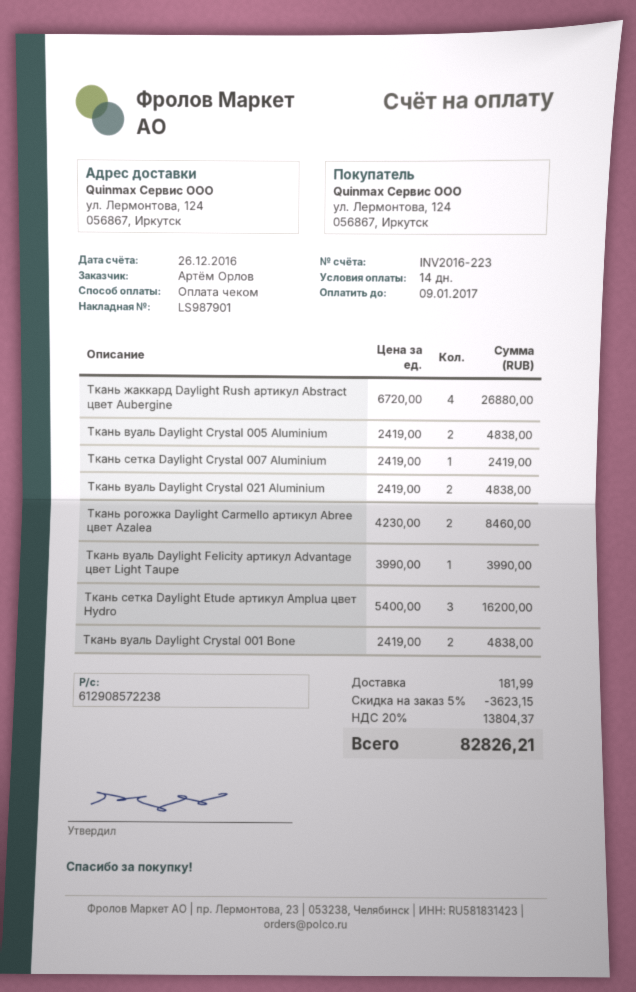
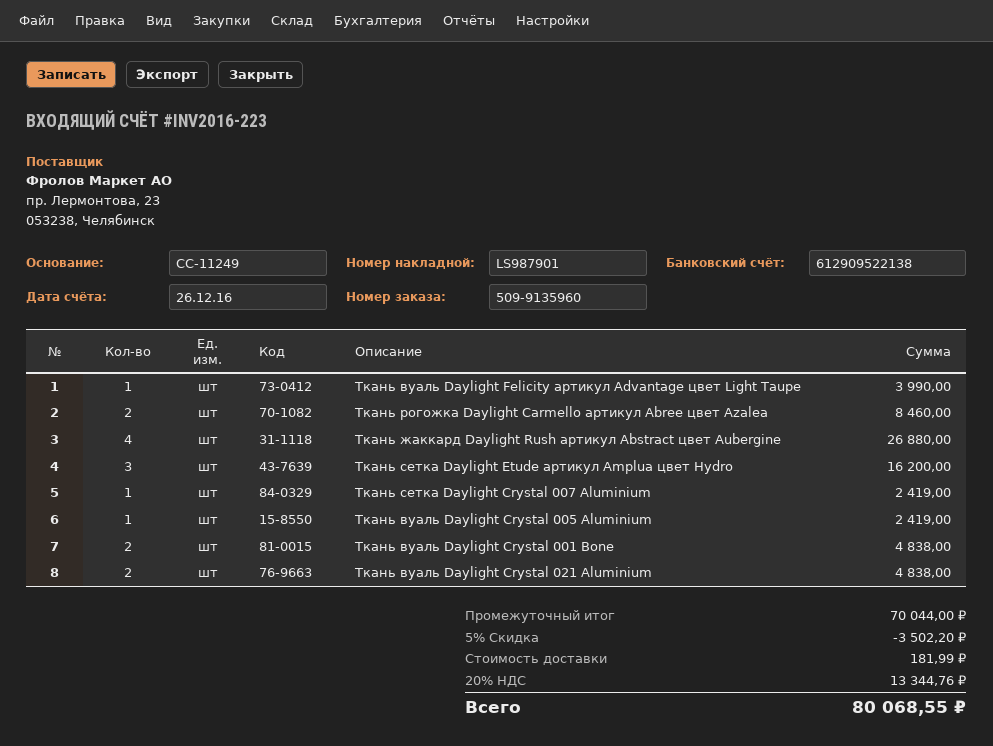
bank account: 612908572238 -> 612909522138
Ткань вуаль Daylight Crystal 005 Aluminium: 2 for 4838.00 -> 1 for 2419.00
discount: 5% = 3623.15 -> 5% = 3502.20
tax: 20% = 13804.37 -> 20% = 13344.76
total: 82826.21 -> 80068.55

